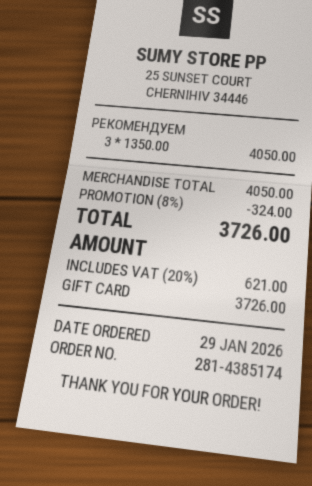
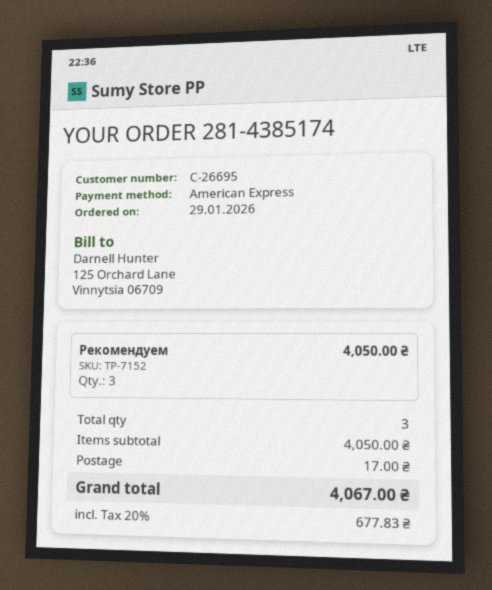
payment method: gift card -> American Express
discount: 8% = 324.00 -> none
shipping: none -> 17.00
tax: 20% = 621.00 -> 20% = 677.83
total: 3726.00 -> 4067.00

